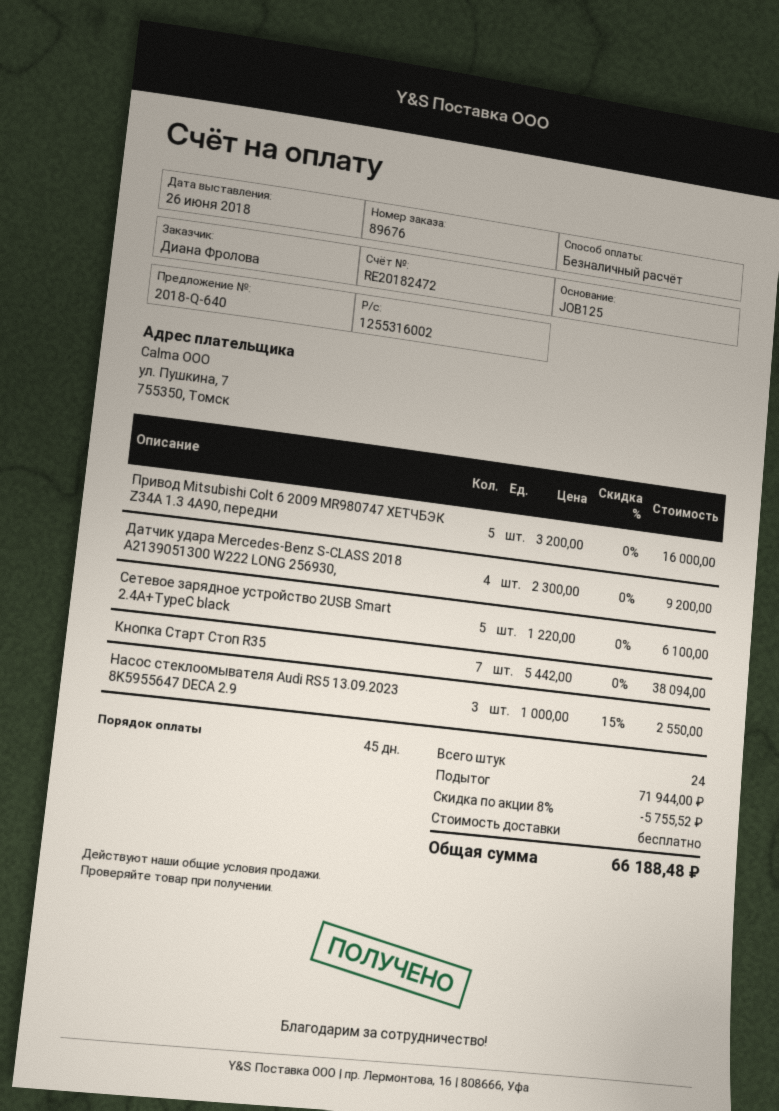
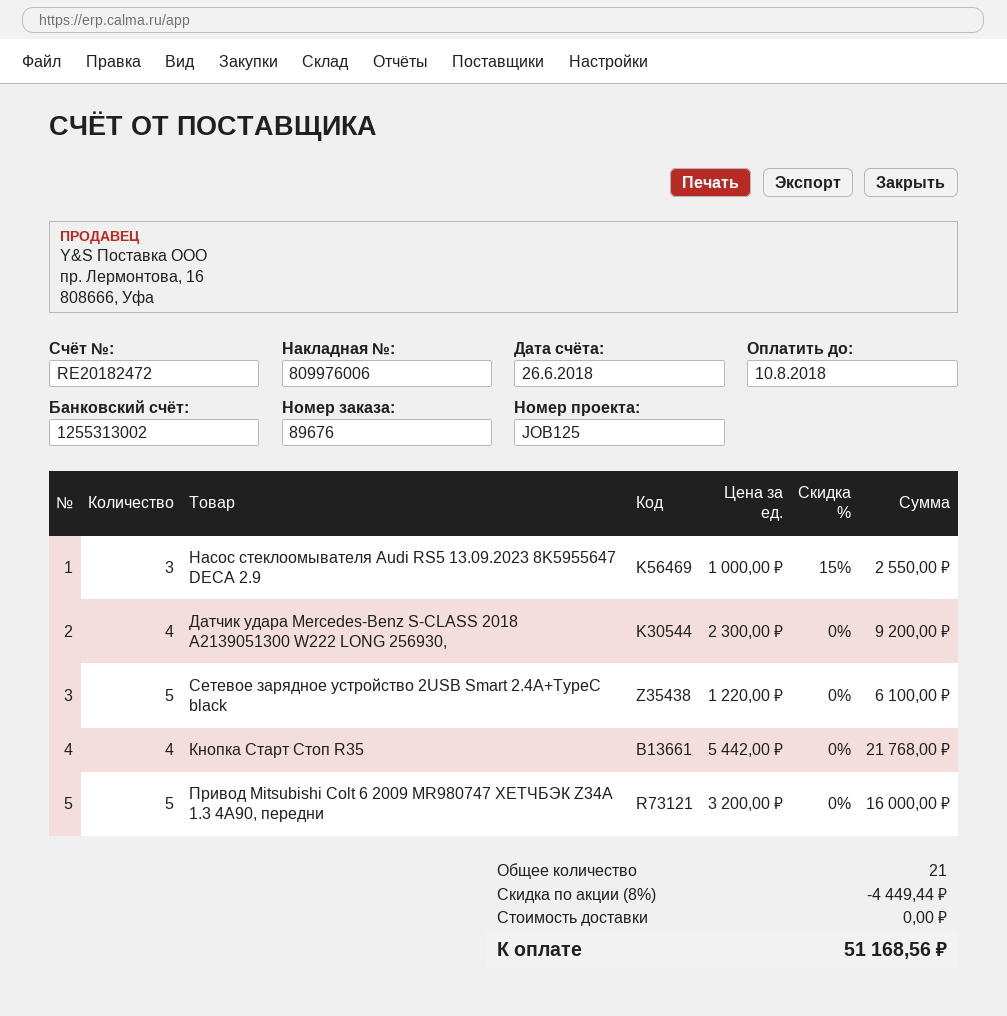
bank account: 1255316002 -> 1255313002
Кнопка Старт Стоп R35: 7 x 5442.00 = 38094.00 -> 4 x 5442.00 = 21768.00
total quantity: 24 -> 21
discount: 8% = 5755.52 -> 8% = 4449.44
total: 66188.48 -> 51168.56

